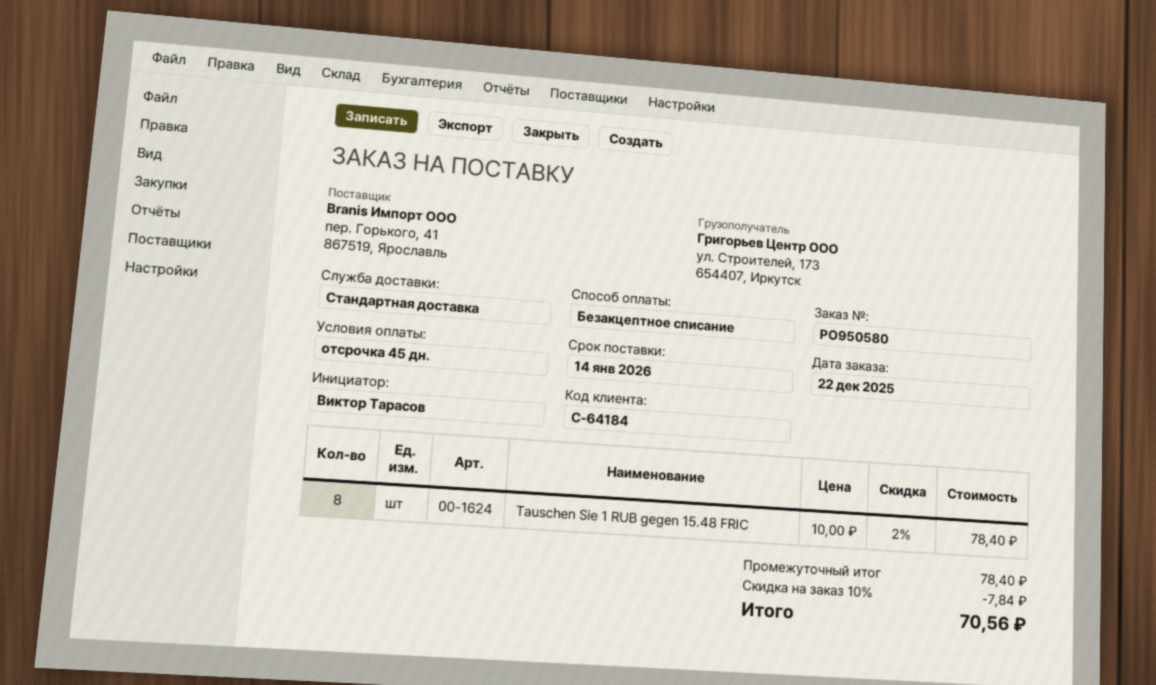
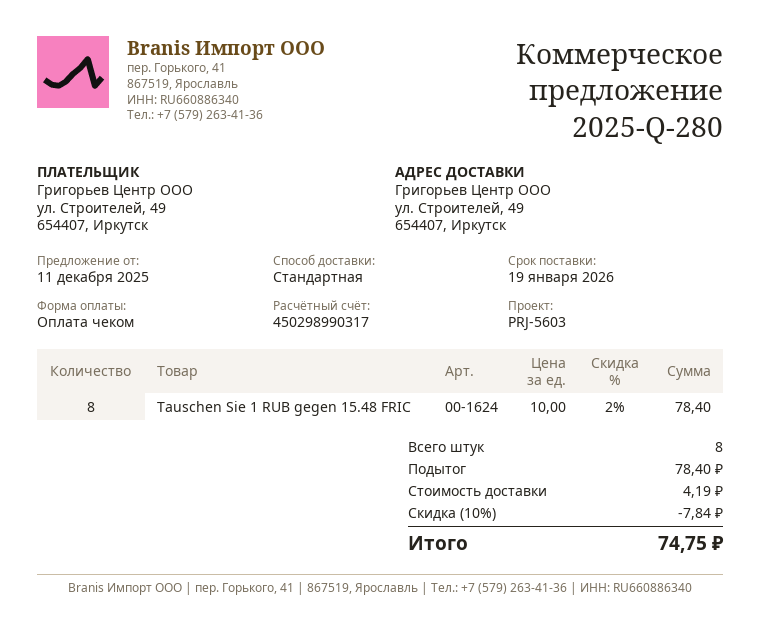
delivery date: 2026-01-14 -> 2026-01-19
payment method: direct debit -> cheque
ship to: ул. Строителей, 173, 654407, Иркутск -> ул. Строителей, 49, 654407, Иркутск
shipping: none -> 4.19
total: 70.56 -> 74.75

